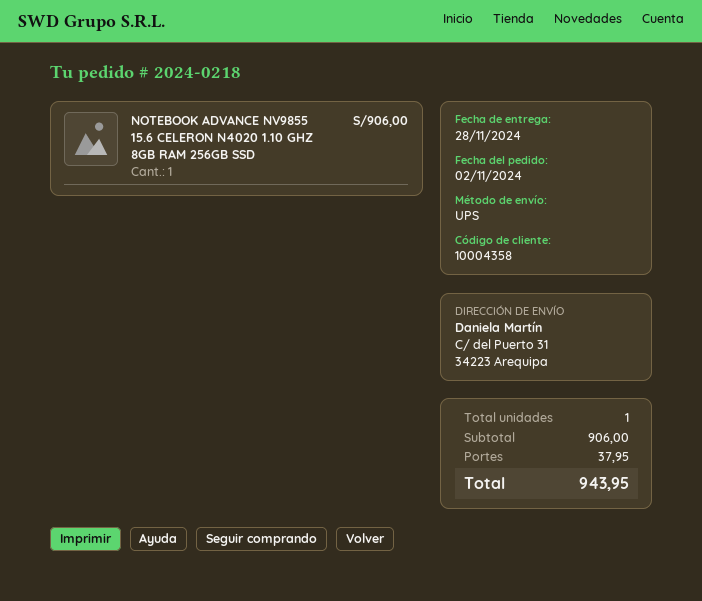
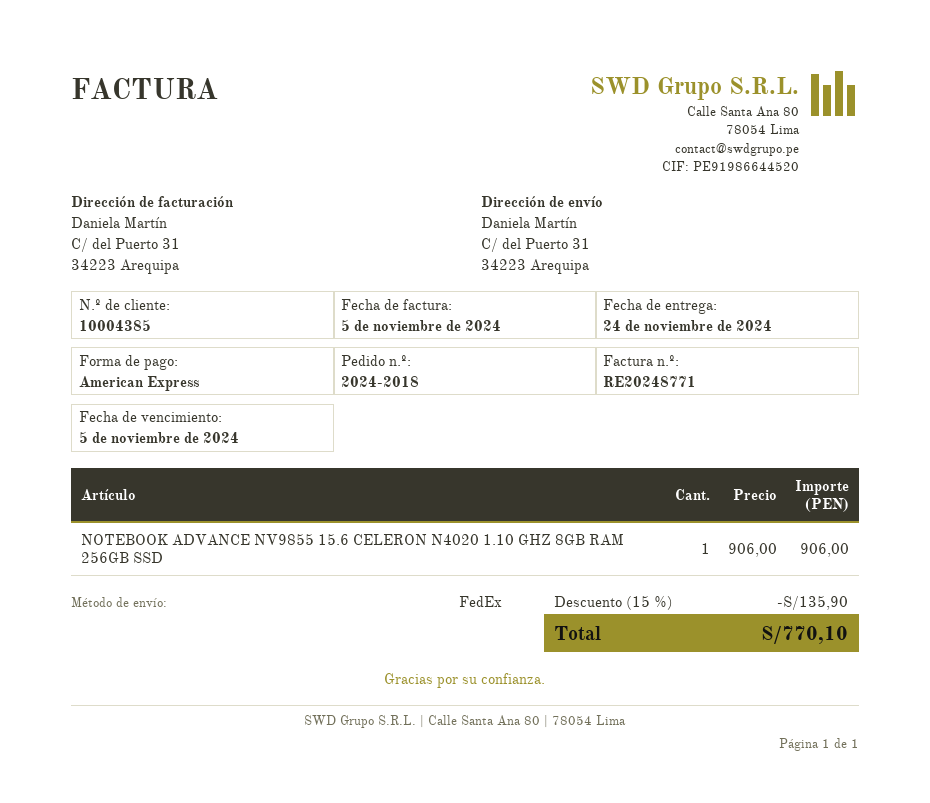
order number: 2024-0218 -> 2024-2018
delivery date: 2024-11-28 -> 2024-11-24
customer number: 10004358 -> 10004385
shipping method: UPS -> FedEx
discount: none -> 15% = 135.90
shipping: 37.95 -> none
total: 943.95 -> 770.10

